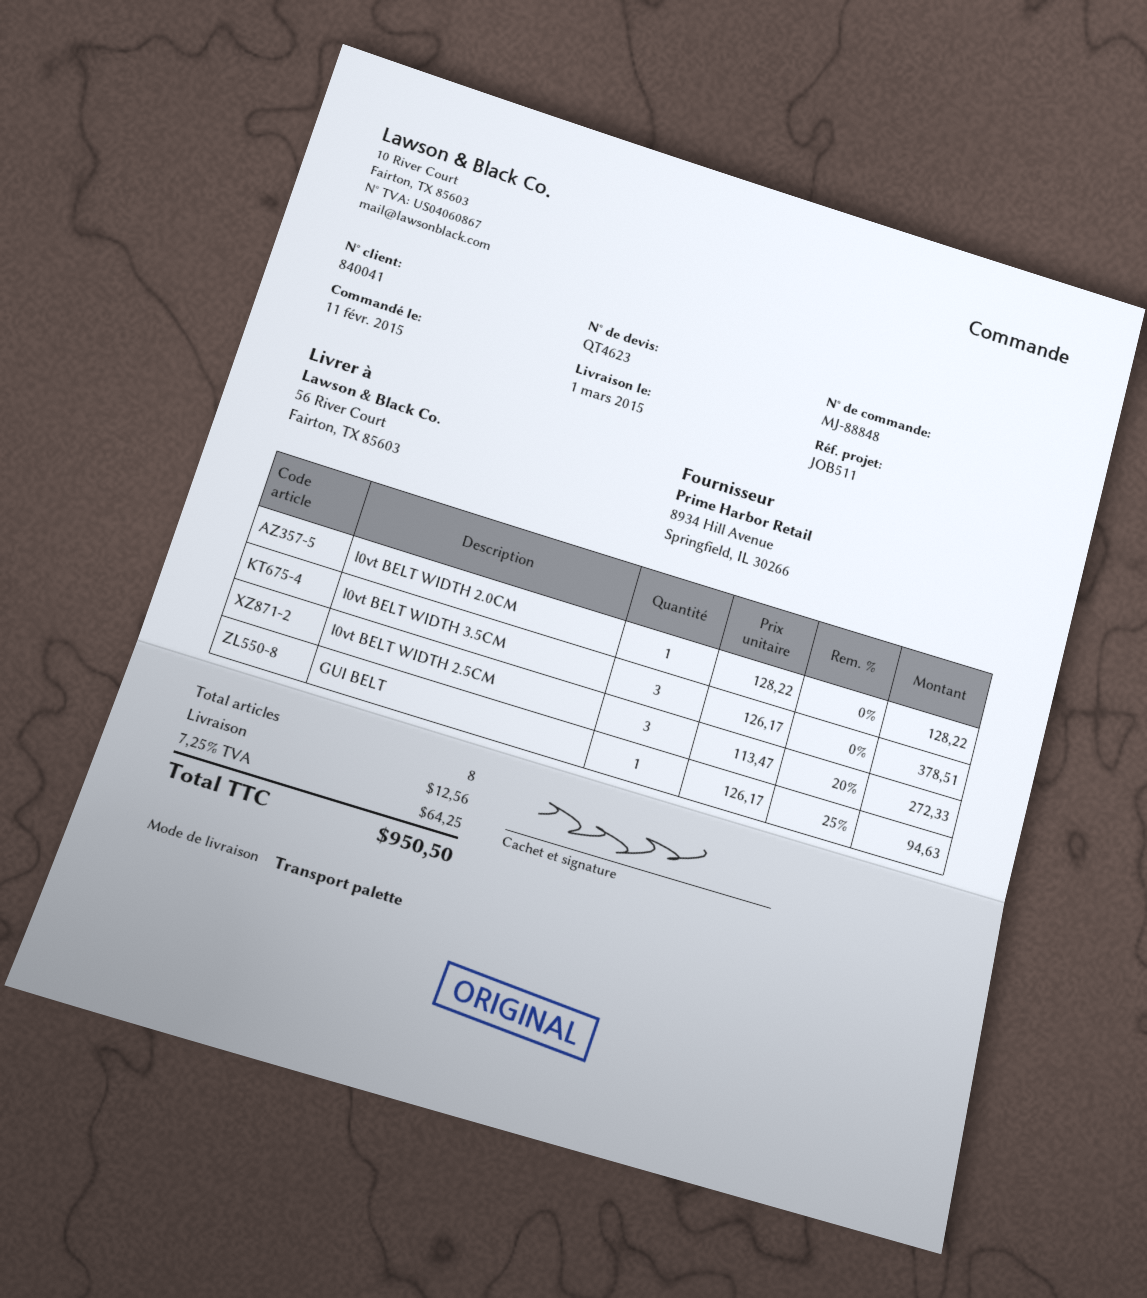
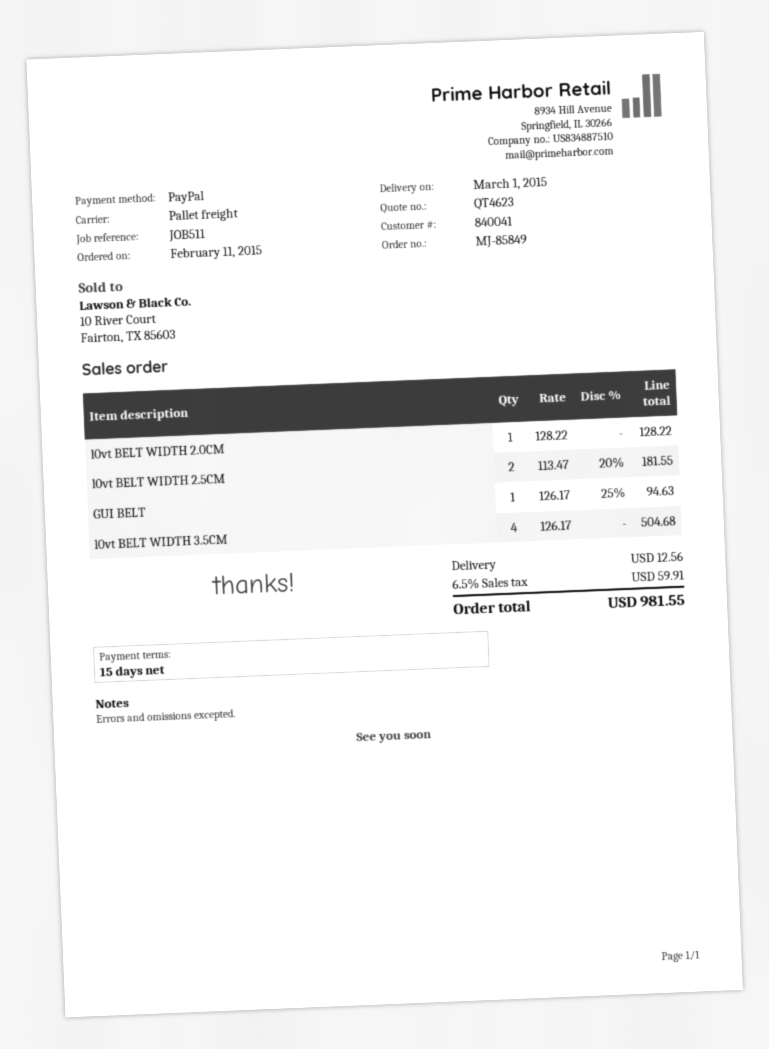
order number: MJ-88848 -> MJ-85849
l0vt BELT WIDTH 3.5CM: 3 x 126.17 = 378.51 -> 4 x 126.17 = 504.68
l0vt BELT WIDTH 2.5CM: 3 x 113.47 - 20% = 272.33 -> 2 x 113.47 - 20% = 181.55
tax: 7.25% = 64.25 -> 6.5% = 59.91
total: 950.50 -> 981.55

